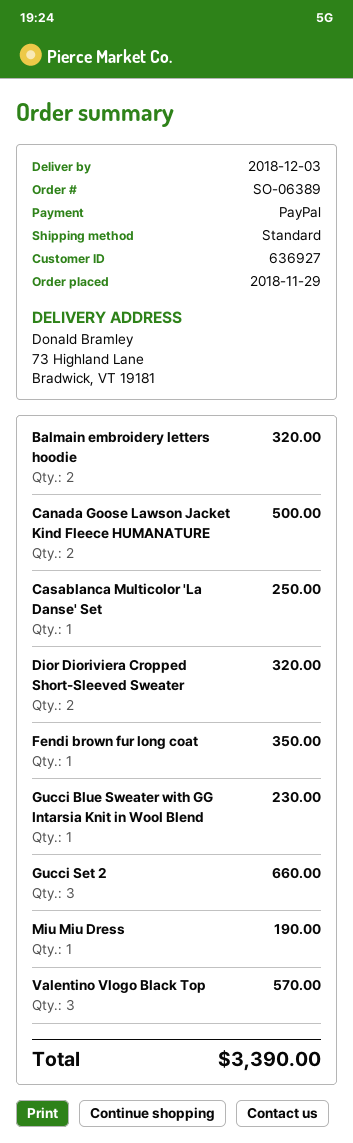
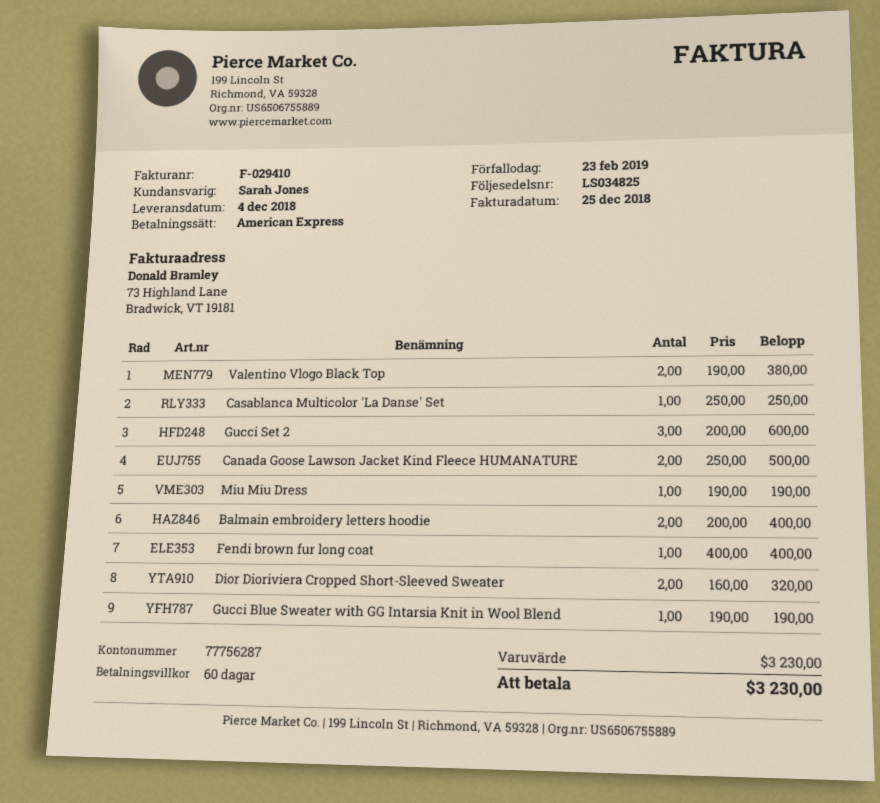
delivery date: 2018-12-03 -> 2018-12-04
payment method: PayPal -> American Express
Balmain embroidery letters hoodie: 2 for 320.00 -> 2 for 400.00
Fendi brown fur long coat: 1 for 350.00 -> 1 for 400.00
Gucci Blue Sweater with GG Intarsia Knit in Wool Blend: 1 for 230.00 -> 1 for 190.00
Gucci Set 2: 3 for 660.00 -> 3 for 600.00
Valentino Vlogo Black Top: 3 for 570.00 -> 2 for 380.00
total: 3390.00 -> 3230.00

